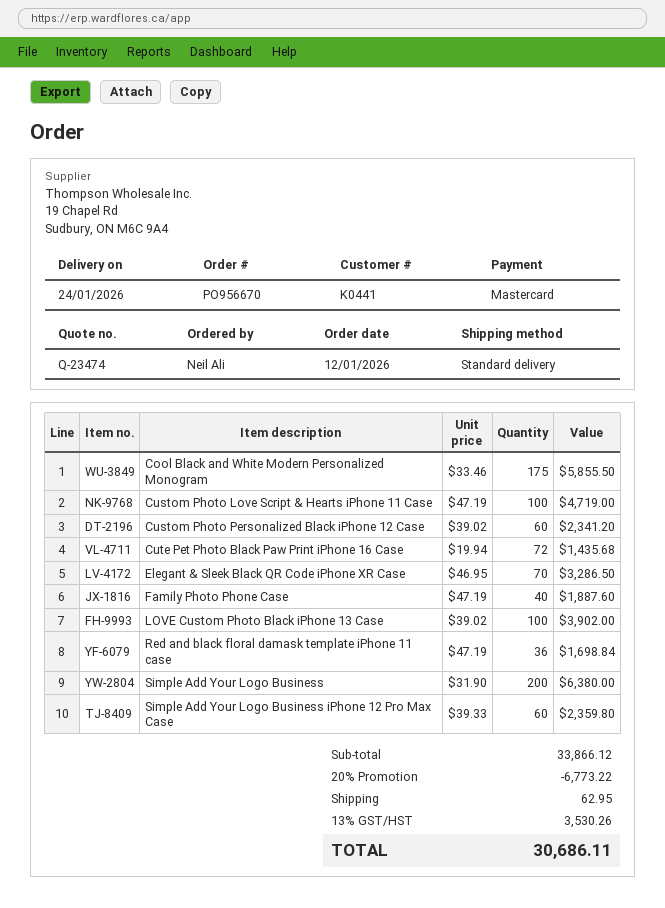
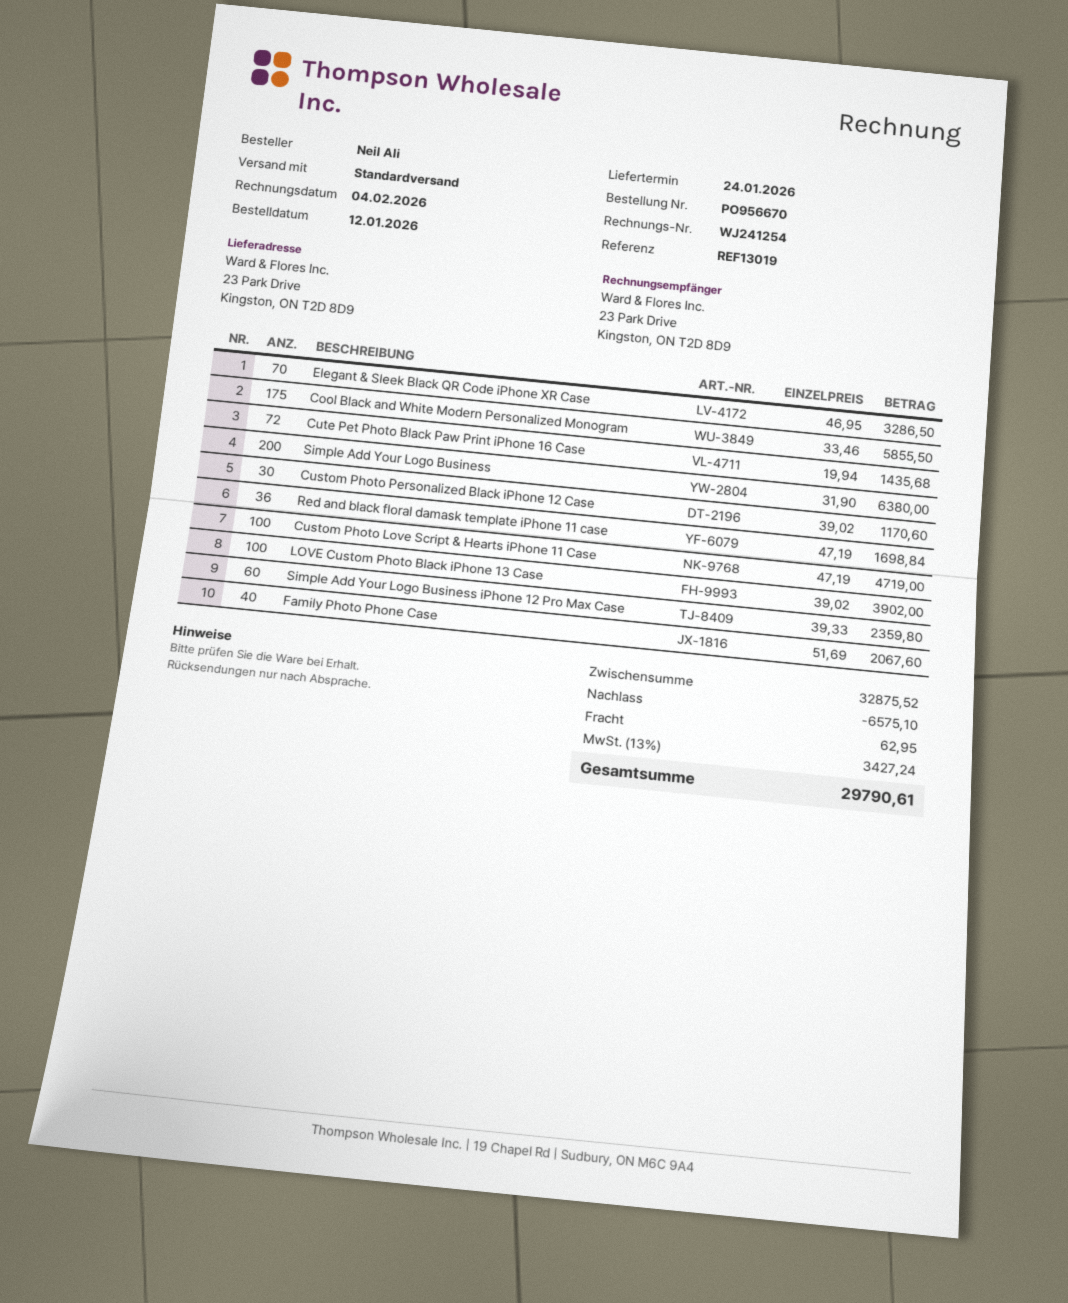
Custom Photo Personalized Black iPhone 12 Case: 60 x 39.02 = 2341.20 -> 30 x 39.02 = 1170.60
Family Photo Phone Case: 40 x 47.19 = 1887.60 -> 40 x 51.69 = 2067.60
subtotal: 33866.12 -> 32875.52
discount: 6773.22 -> 6575.10
tax: 13% = 3530.26 -> 13% = 3427.24
total: 30686.11 -> 29790.61

